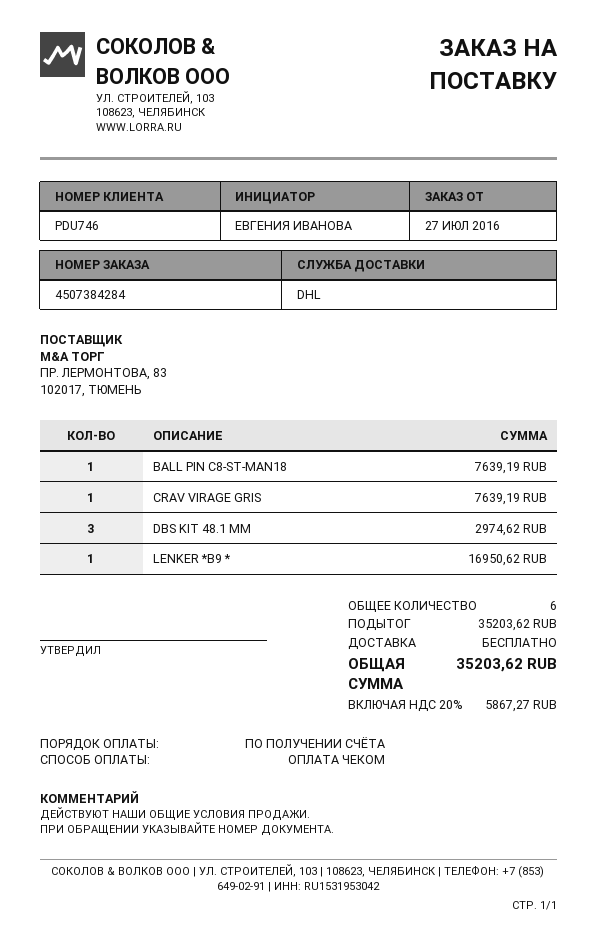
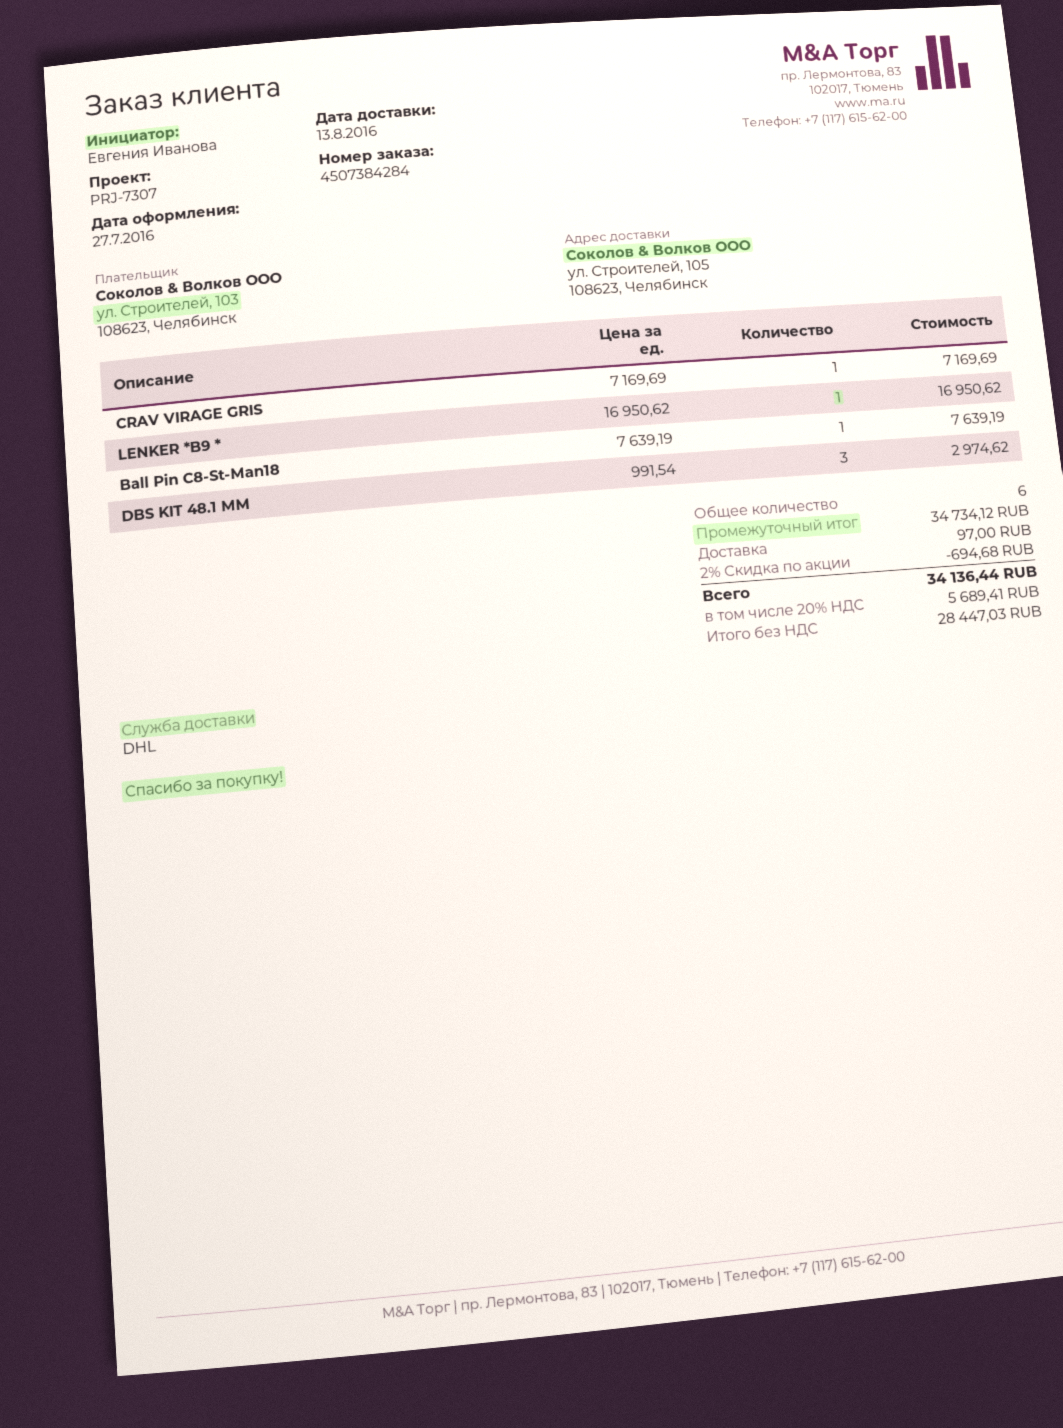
CRAV VIRAGE GRIS: 1 for 7639.19 -> 1 for 7169.69
subtotal: 35203.62 -> 34734.12
discount: none -> 2% = 694.68
shipping: 0.00 -> 97.00
tax: 20% = 5867.27 -> 20% = 5689.41
total: 35203.62 -> 34136.44

